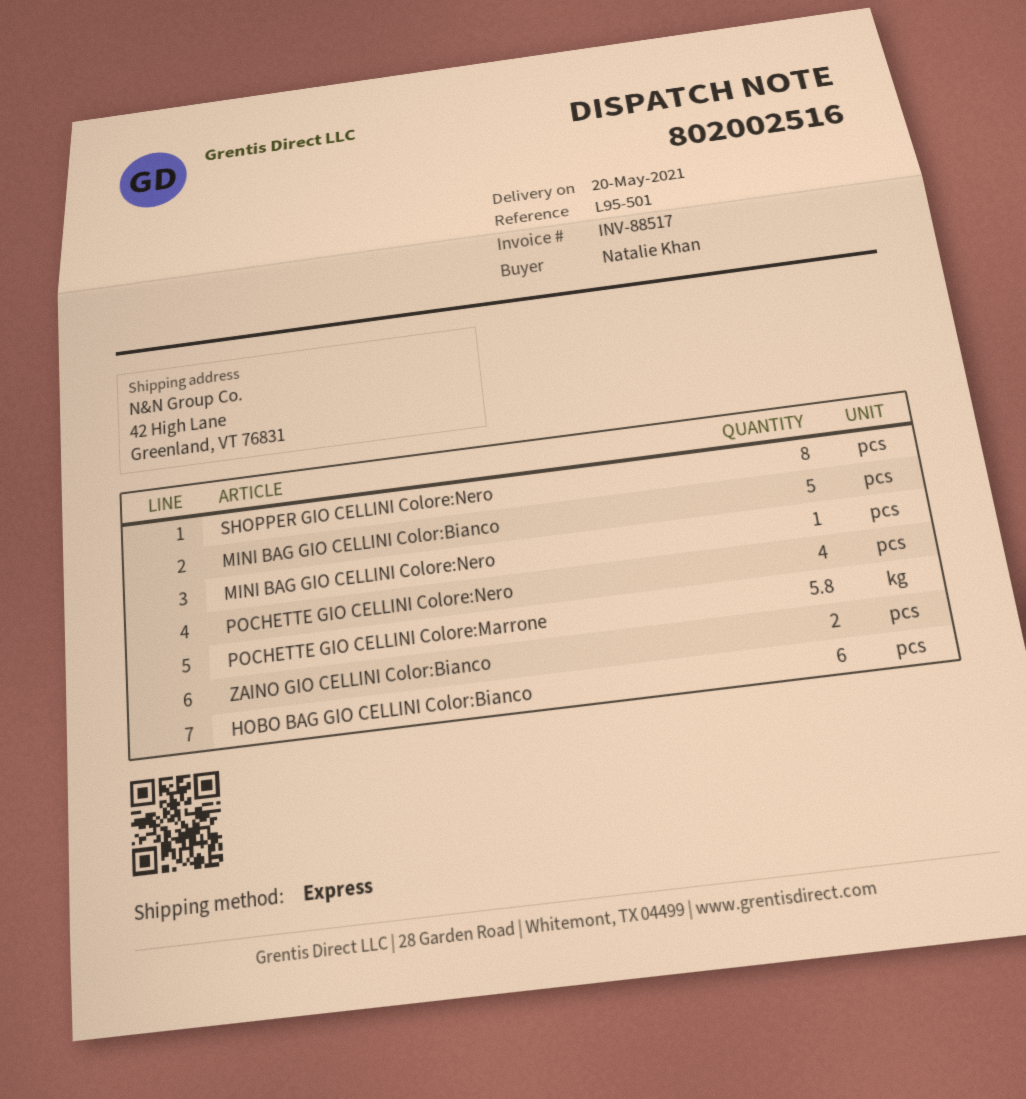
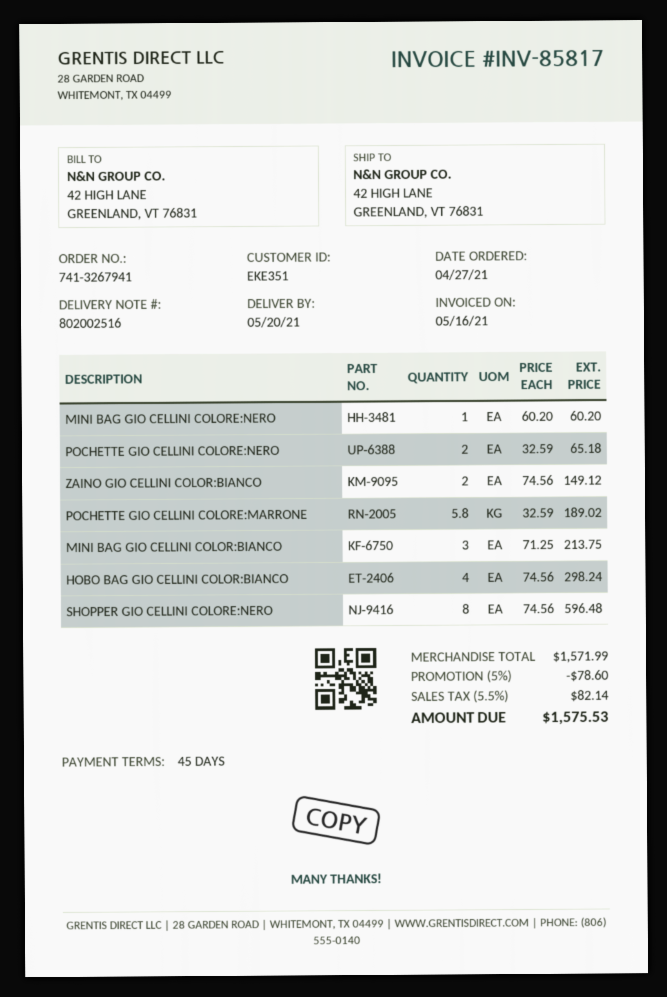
invoice number: INV-88517 -> INV-85817
MINI BAG GIO CELLINI Color:Bianco: 5 -> 3
POCHETTE GIO CELLINI Colore:Nero: 4 -> 2
HOBO BAG GIO CELLINI Color:Bianco: 6 -> 4

